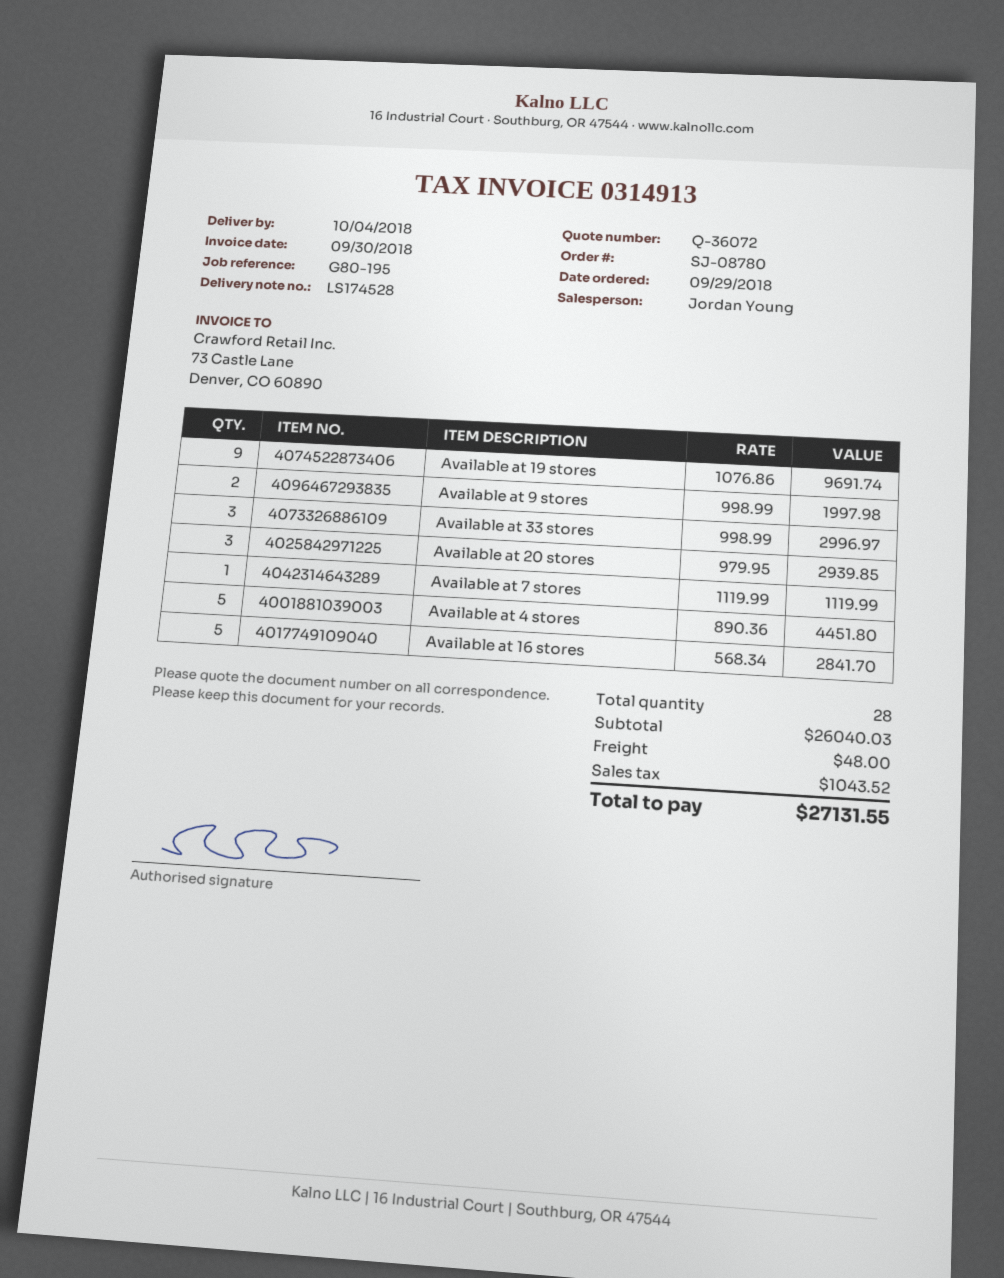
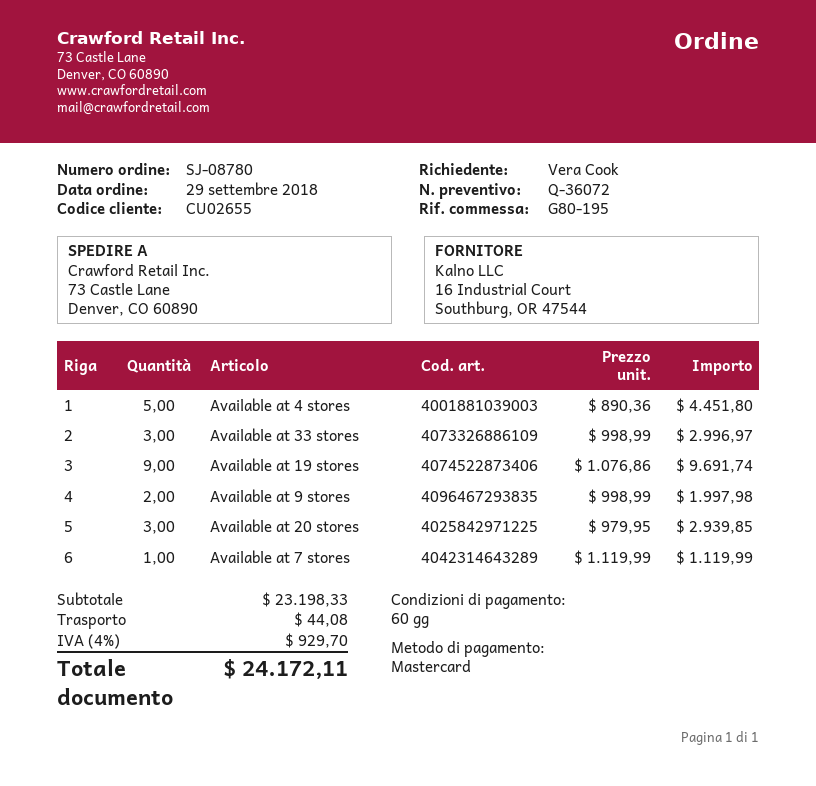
Available at 16 stores: 5 x 568.34 = 2841.70 -> none
subtotal: 26040.03 -> 23198.33
shipping: 48.00 -> 44.08
tax: 1043.52 -> 929.70
total: 27131.55 -> 24172.11

